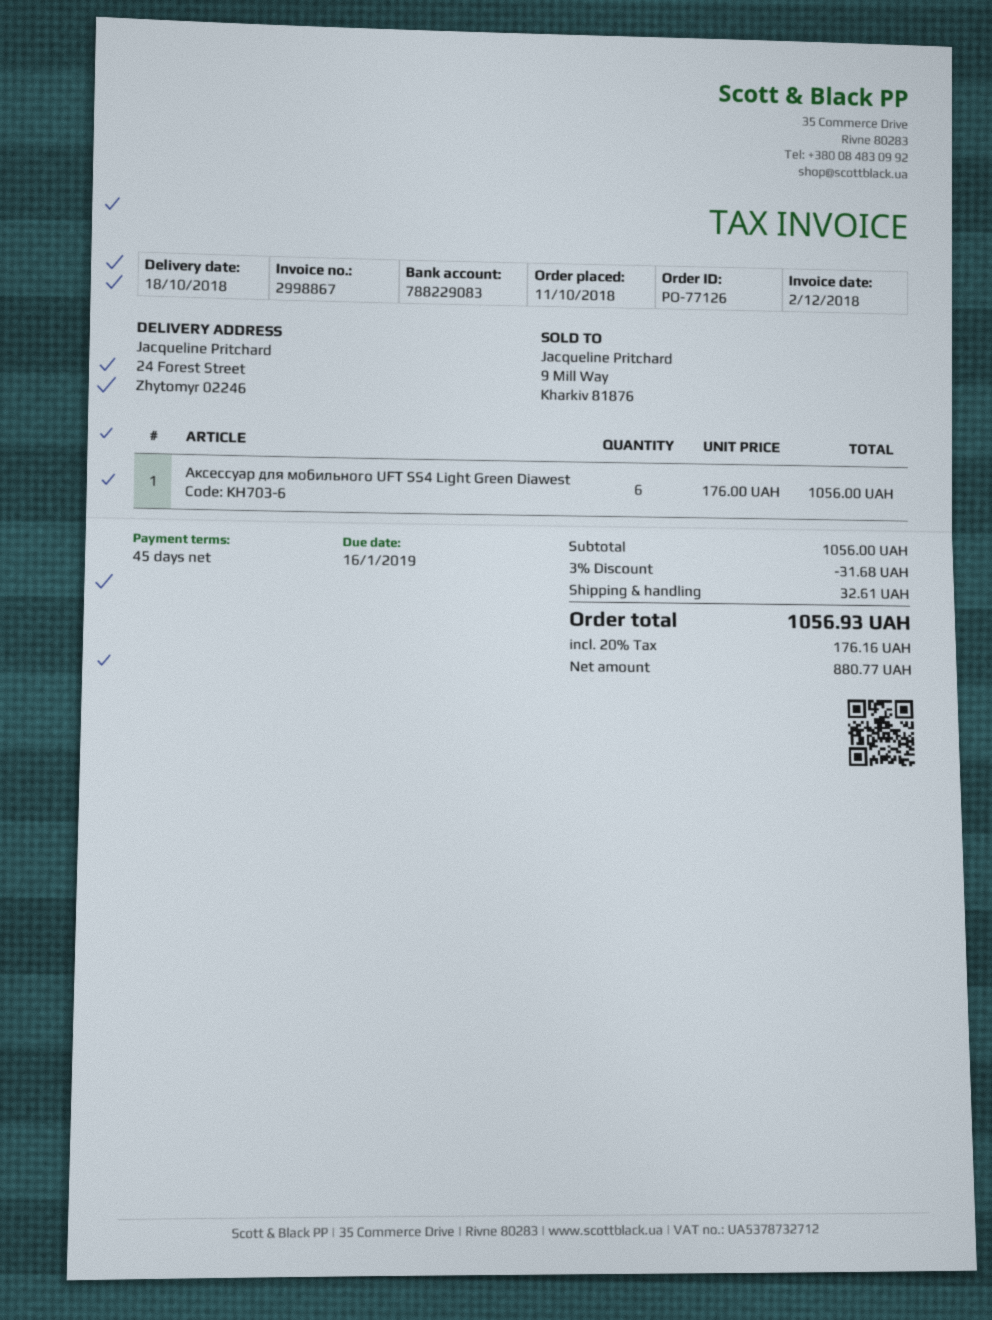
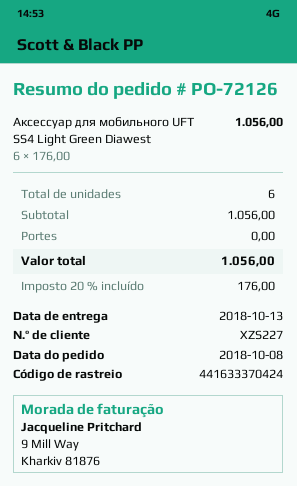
order number: PO-77126 -> PO-72126
order date: 2018-10-11 -> 2018-10-08
delivery date: 2018-10-18 -> 2018-10-13
discount: 3% = 31.68 -> none
shipping: 32.61 -> 0.00
tax: 20% = 176.16 -> 20% = 176.00
total: 1056.93 -> 1056.00

